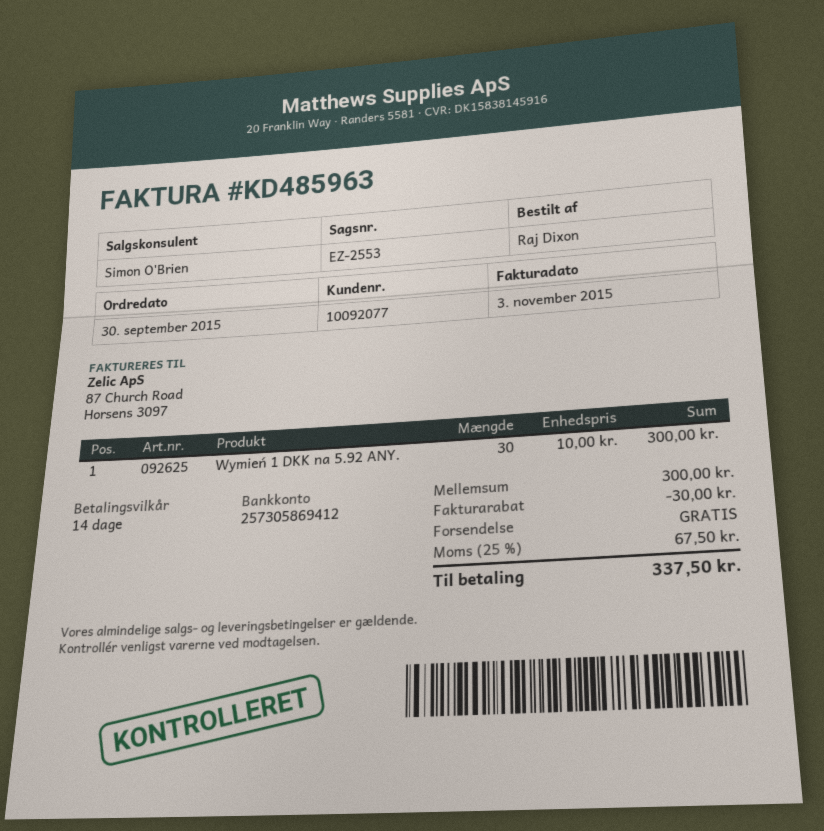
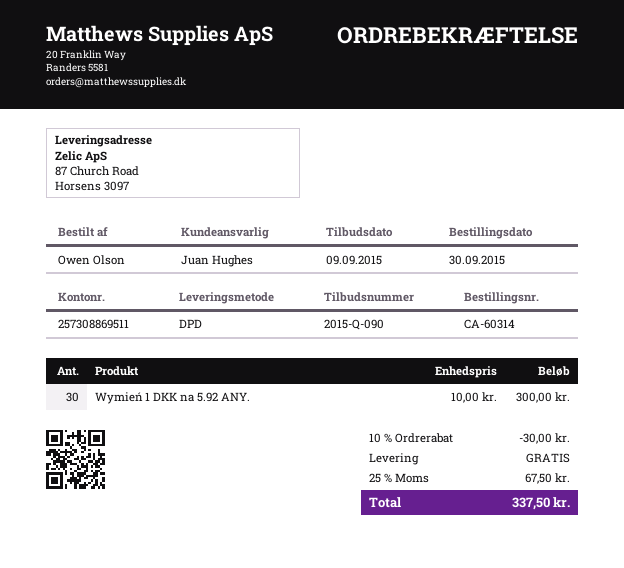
ordered by: Raj Dixon -> Owen Olson
sales rep: Simon O'Brien -> Juan Hughes
bank account: 257305869412 -> 257308869511

